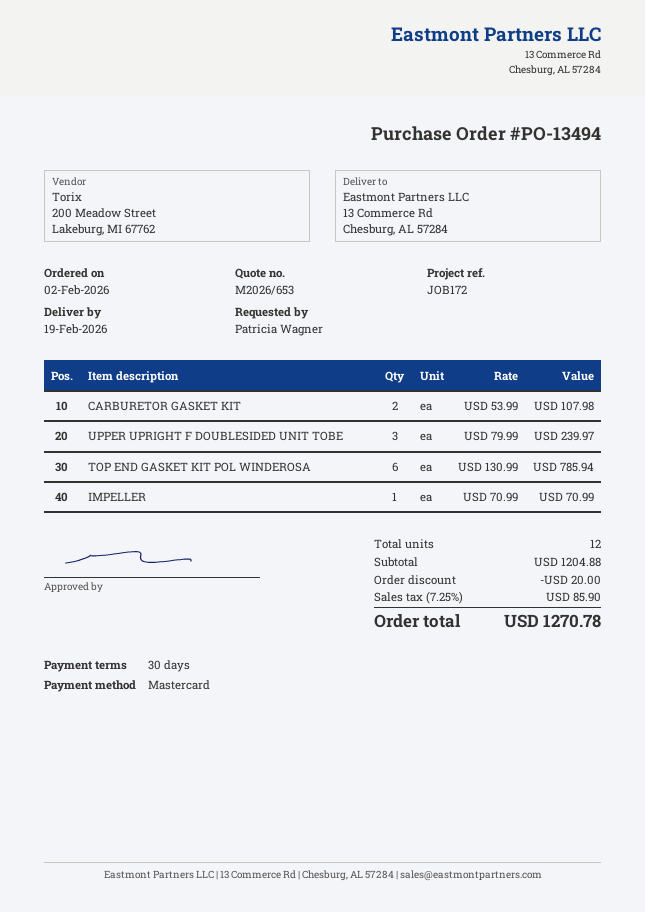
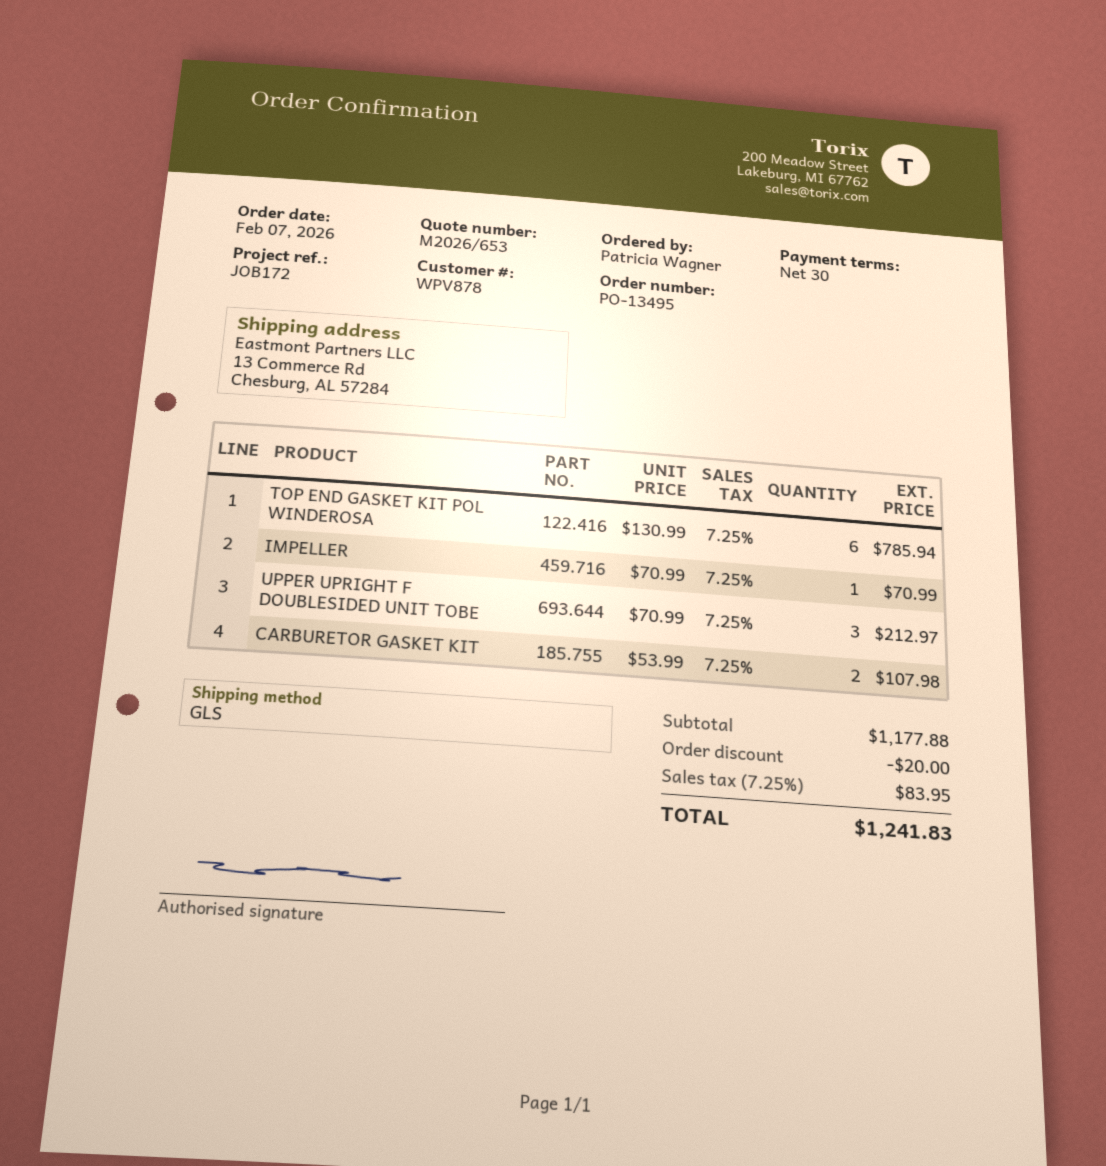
order number: PO-13494 -> PO-13495
order date: 2026-02-02 -> 2026-02-07
UPPER UPRIGHT F DOUBLESIDED UNIT TOBE: 3 x 79.99 = 239.97 -> 3 x 70.99 = 212.97
subtotal: 1204.88 -> 1177.88
tax: 7.25% = 85.90 -> 7.25% = 83.95
total: 1270.78 -> 1241.83

